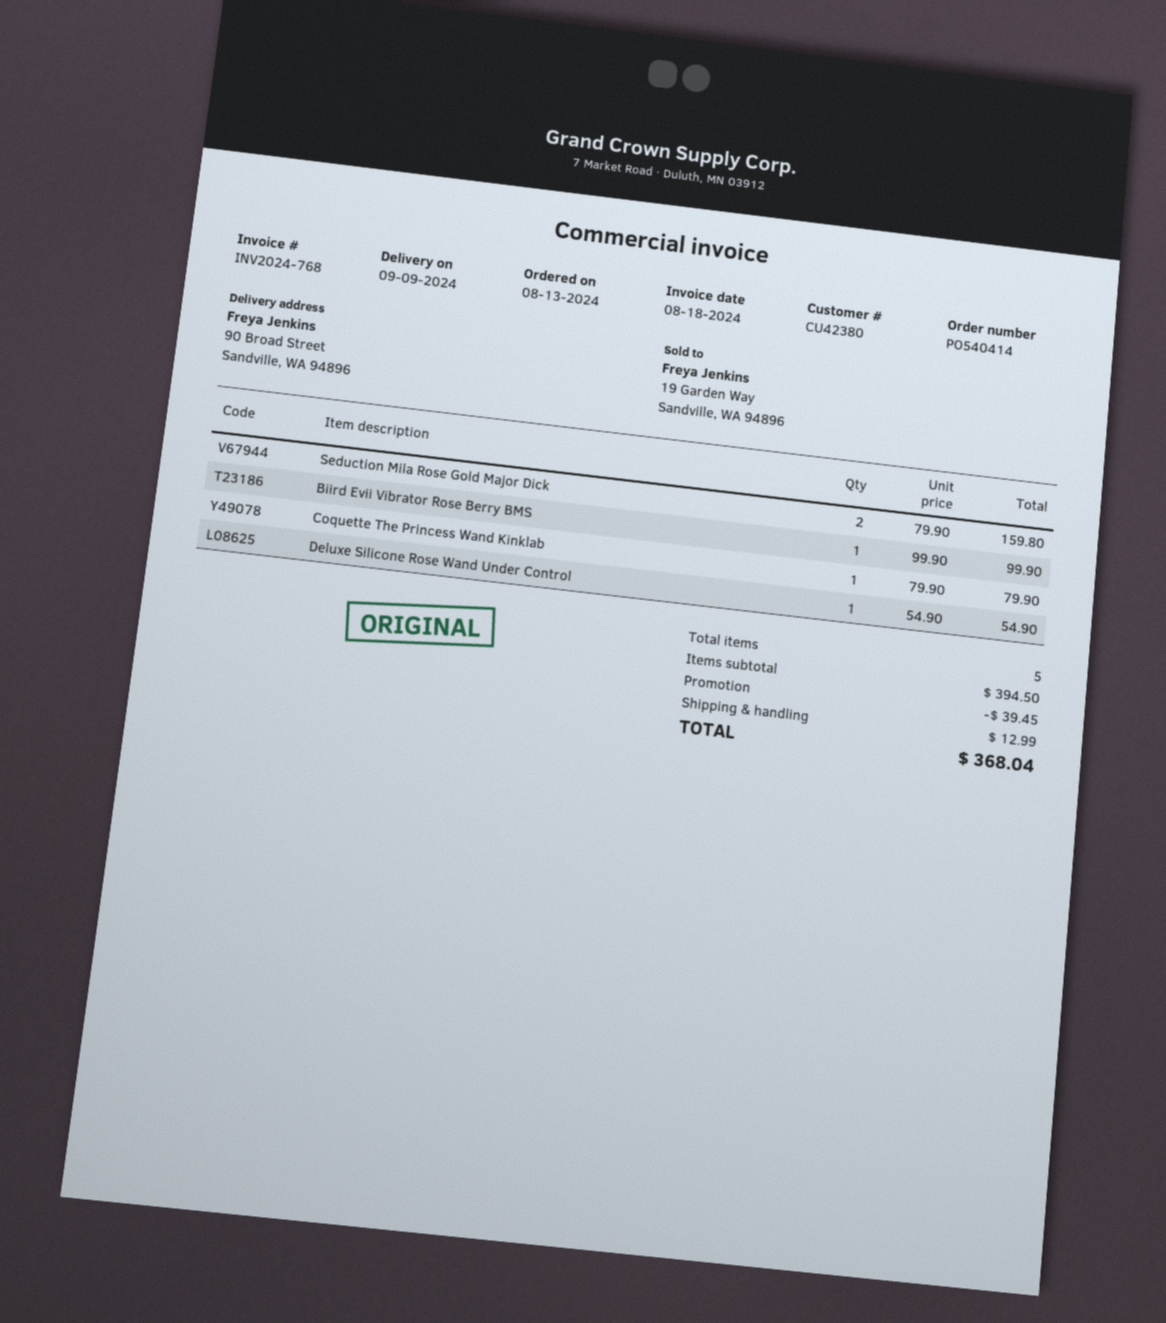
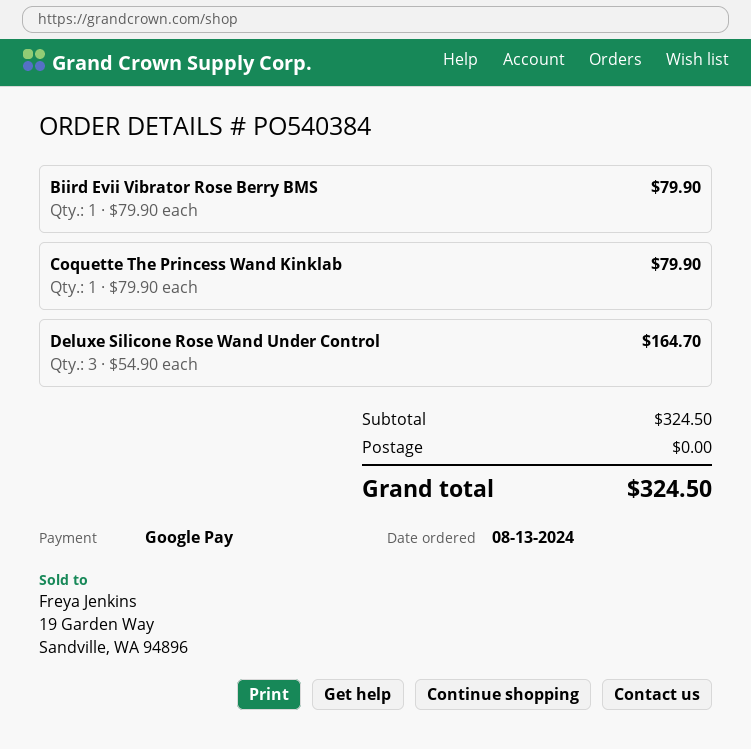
order number: PO540414 -> PO540384
Seduction Mila Rose Gold Major Dick: 2 x 79.90 = 159.80 -> none
Biird Evii Vibrator Rose Berry BMS: 1 x 99.90 = 99.90 -> 1 x 79.90 = 79.90
Deluxe Silicone Rose Wand Under Control: 1 x 54.90 = 54.90 -> 3 x 54.90 = 164.70
subtotal: 394.50 -> 324.50
discount: 39.45 -> none
shipping: 12.99 -> 0.00
total: 368.04 -> 324.50

